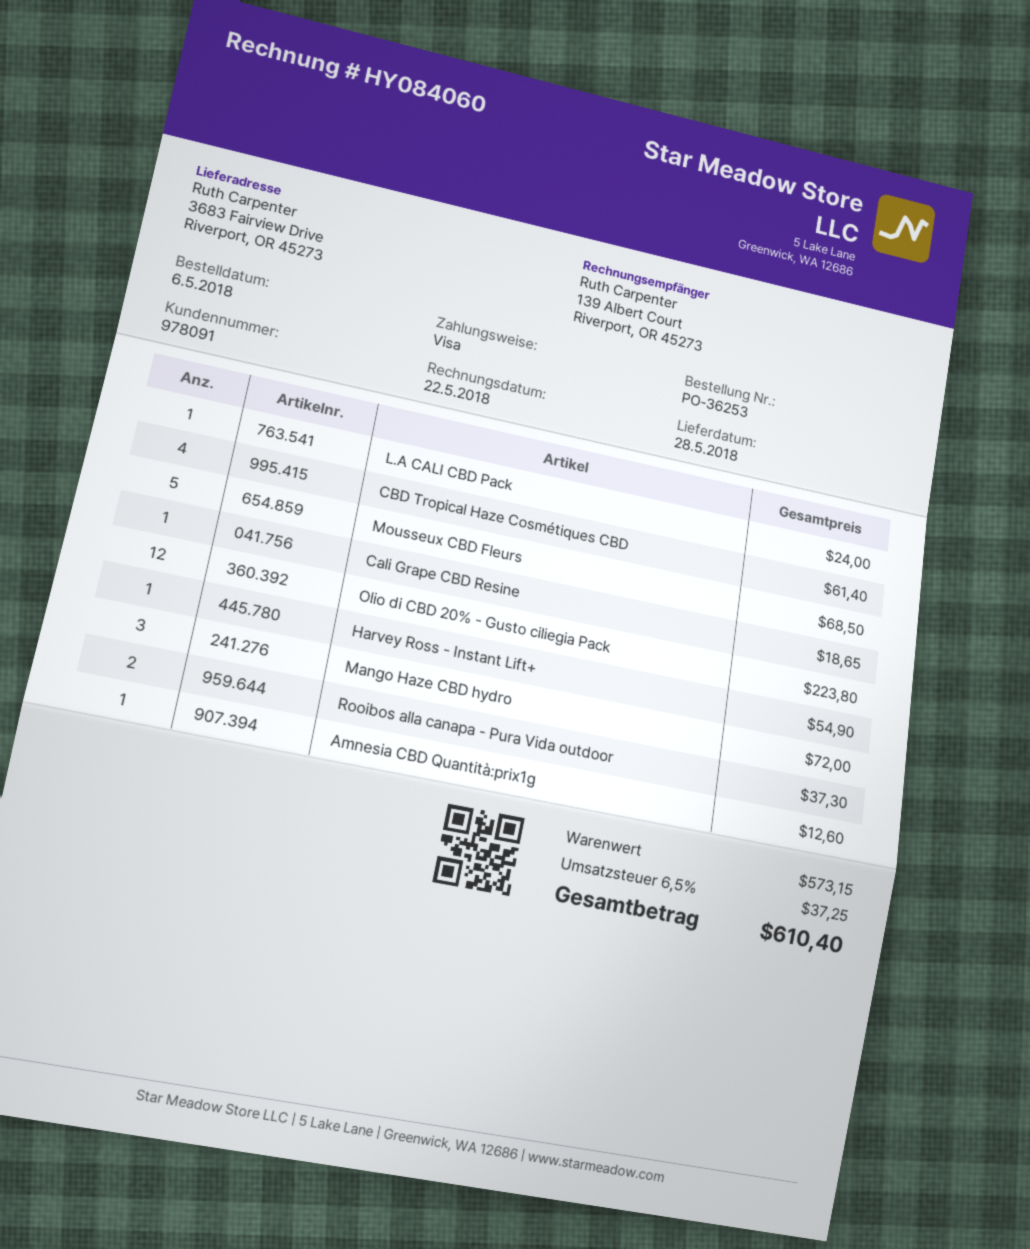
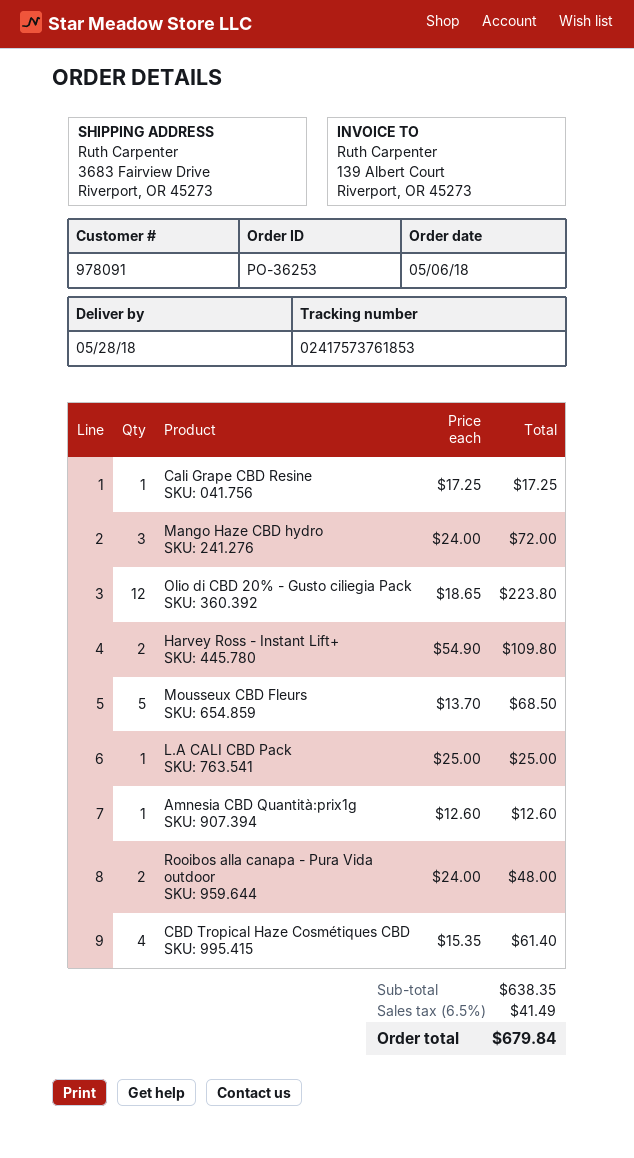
L.A CALI CBD Pack: 1 for 24.00 -> 1 for 25.00
Cali Grape CBD Resine: 1 for 18.65 -> 1 for 17.25
Harvey Ross - Instant Lift+: 1 for 54.90 -> 2 for 109.80
Rooibos alla canapa - Pura Vida outdoor: 2 for 37.30 -> 2 for 48.00
subtotal: 573.15 -> 638.35
tax: 6.5% = 37.25 -> 6.5% = 41.49
total: 610.40 -> 679.84

